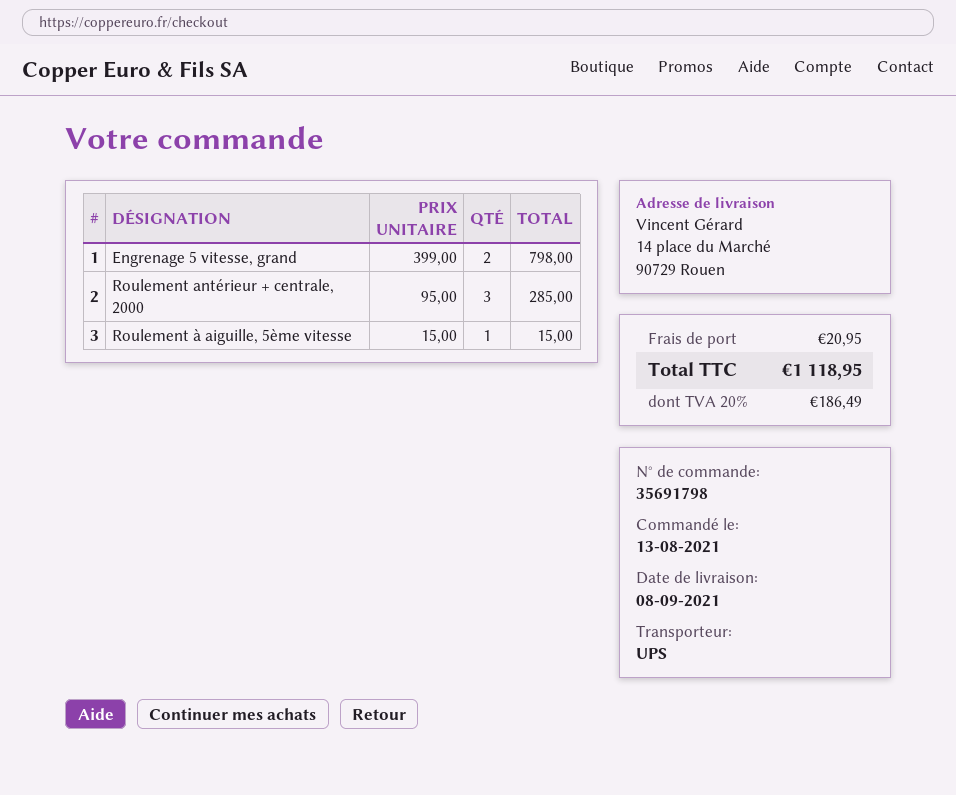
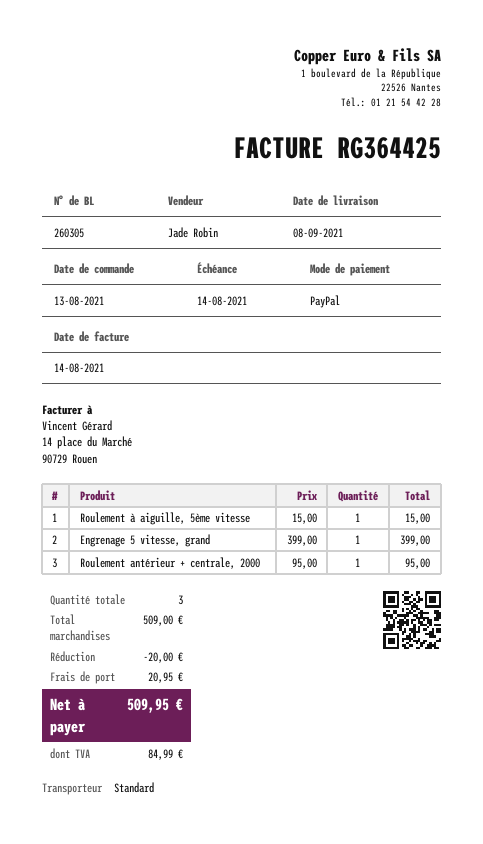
shipping method: UPS -> standard
Engrenage 5 vitesse, grand: 2 x 399.00 = 798.00 -> 1 x 399.00 = 399.00
Roulement antérieur + centrale, 2000: 3 x 95.00 = 285.00 -> 1 x 95.00 = 95.00
discount: none -> 20.00
tax: 186.49 -> 84.99
total: 1118.95 -> 509.95

